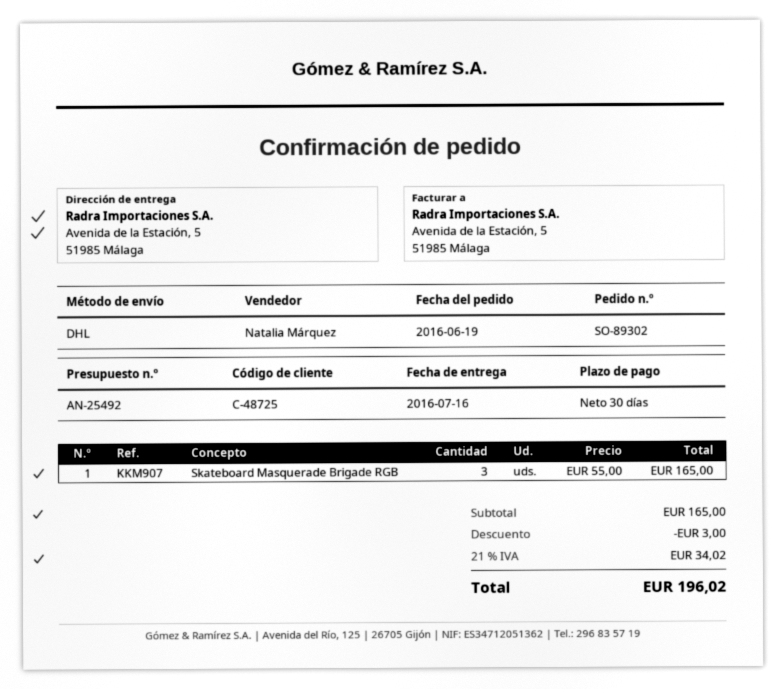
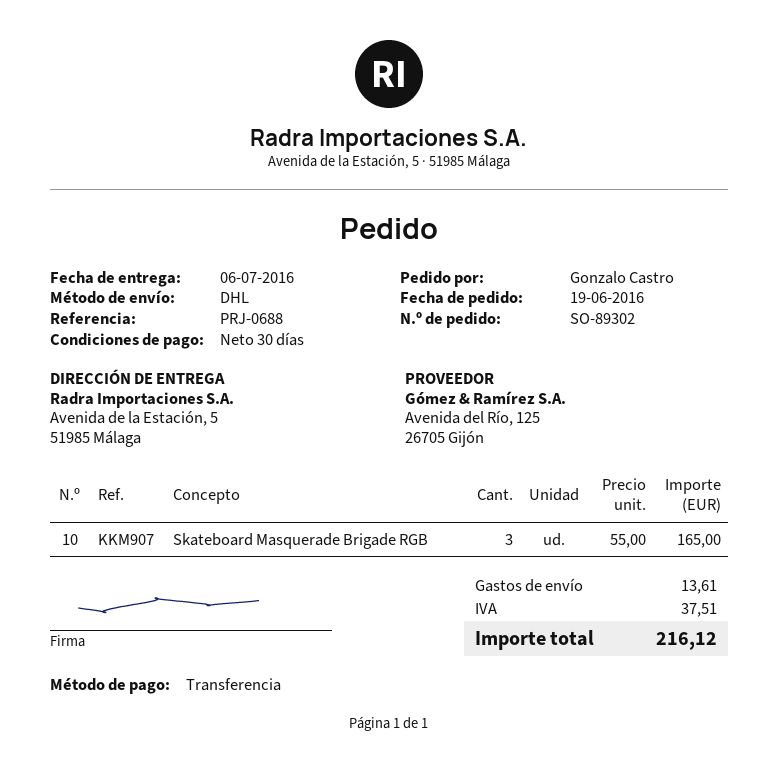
delivery date: 2016-07-16 -> 2016-07-06
discount: 3.00 -> none
shipping: none -> 13.61
tax: 34.02 -> 37.51
total: 196.02 -> 216.12

